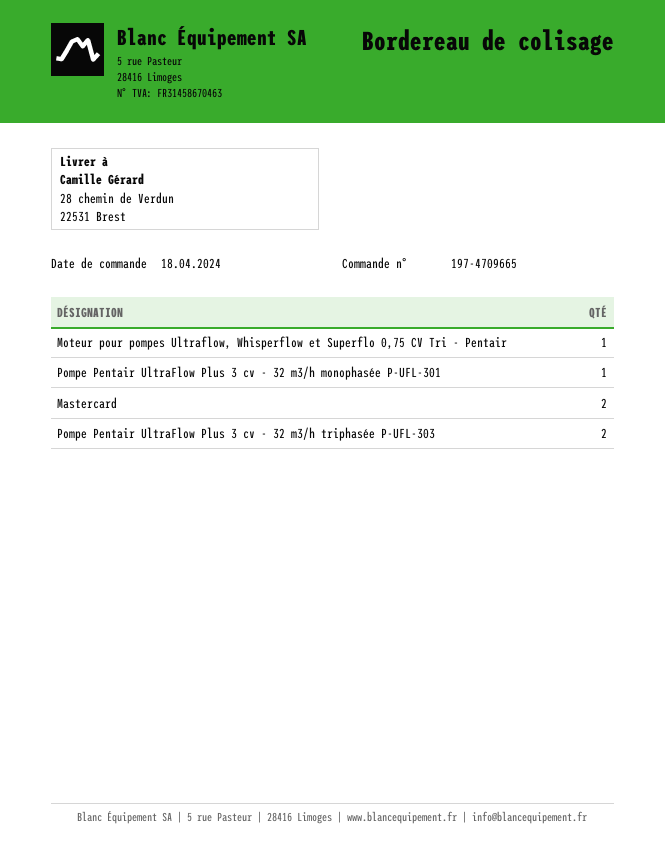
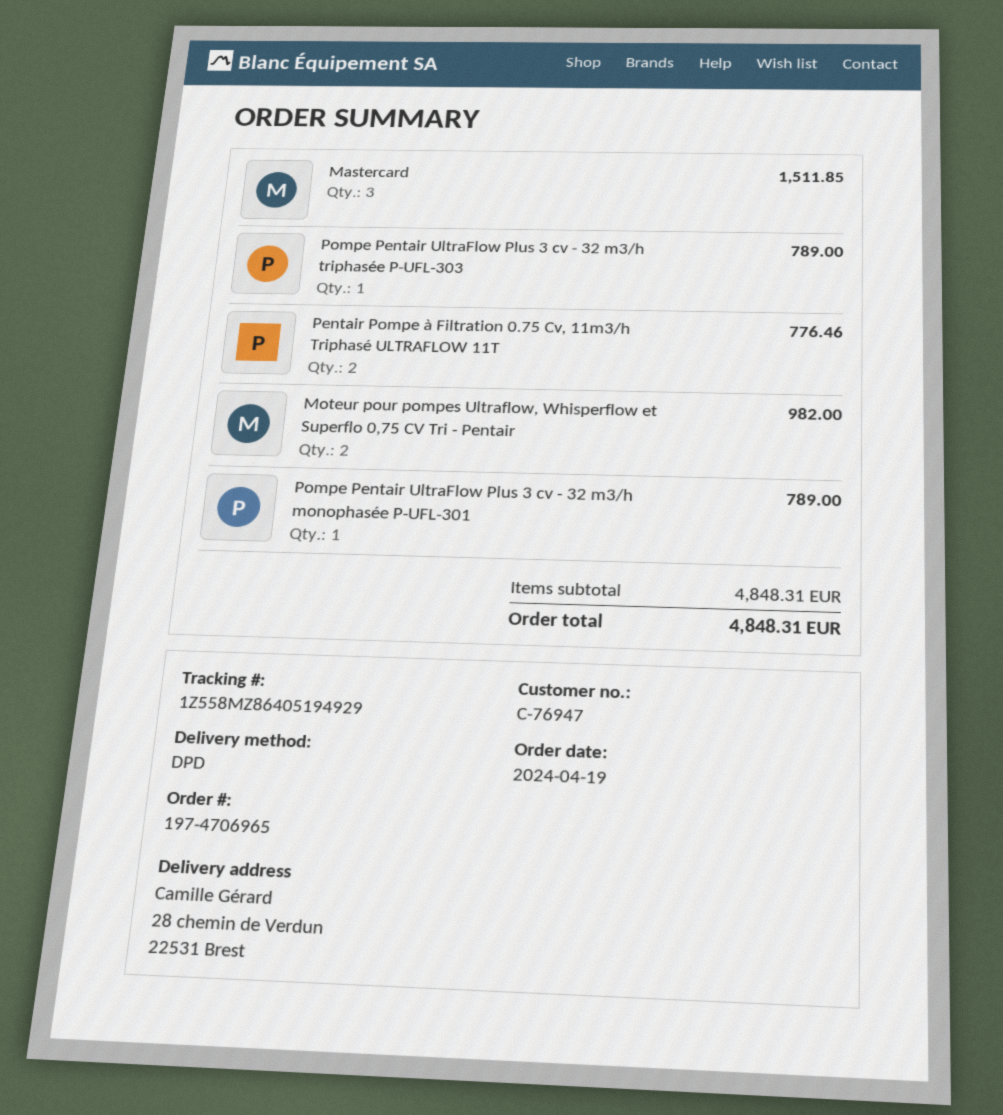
order number: 197-4709665 -> 197-4706965
order date: 2024-04-18 -> 2024-04-19
Moteur pour pompes Ultraflow, Whisperflow et Superflo 0,75 CV Tri - Pentair: 1 -> 2
Mastercard: 2 -> 3
Pompe Pentair UltraFlow Plus 3 cv - 32 m3/h triphasée P-UFL-303: 2 -> 1
Pentair Pompe à Filtration 0.75 Cv, 11m3/h Triphasé ULTRAFLOW 11T: none -> 2

